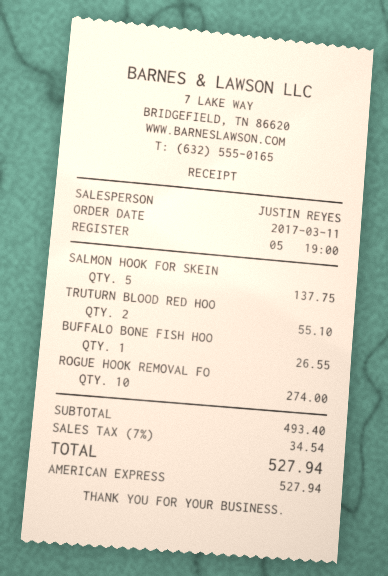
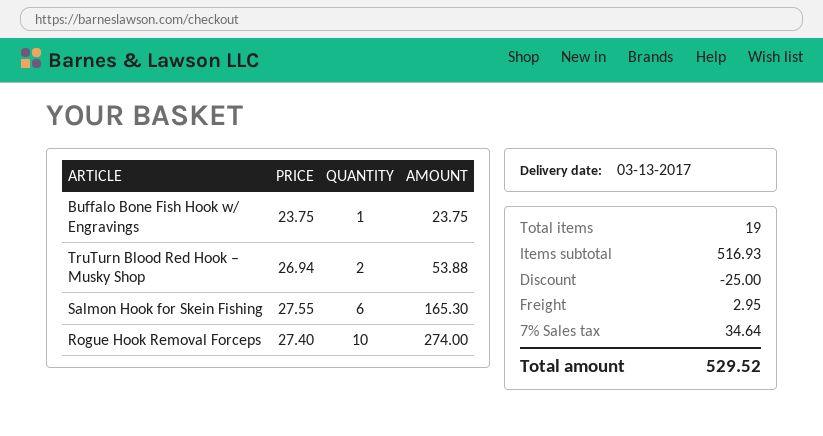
SALMON HOOK FOR SKEIN: 5 for 137.75 -> 6 for 165.30
TRUTURN BLOOD RED HOO: 2 for 55.10 -> 2 for 53.88
BUFFALO BONE FISH HOO: 1 for 26.55 -> 1 for 23.75
subtotal: 493.40 -> 516.93
discount: none -> 25.00
shipping: none -> 2.95
tax: 7% = 34.54 -> 7% = 34.64
total: 527.94 -> 529.52

